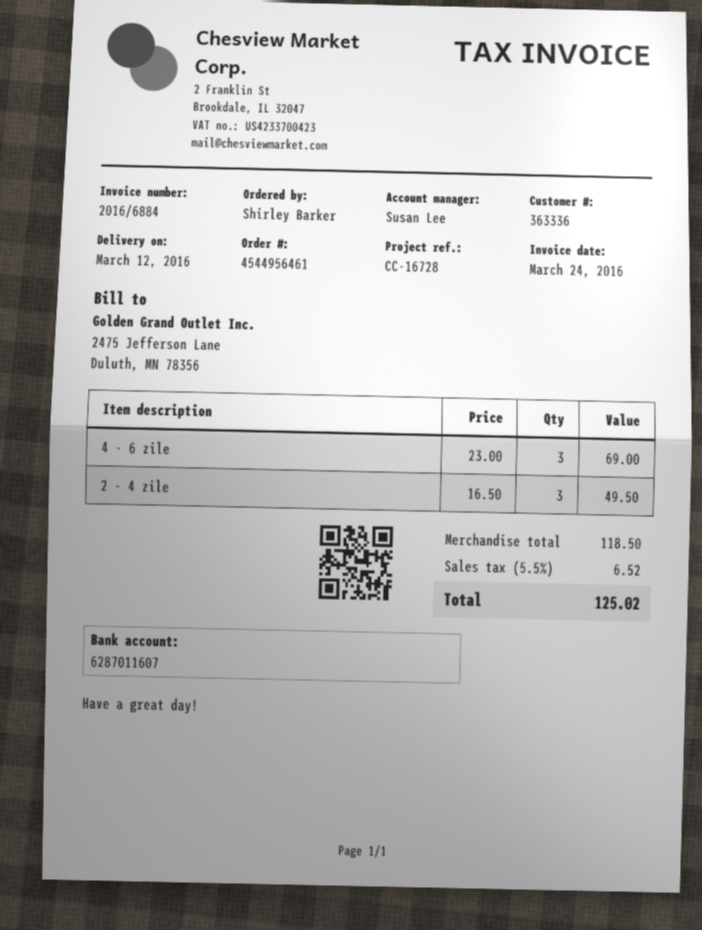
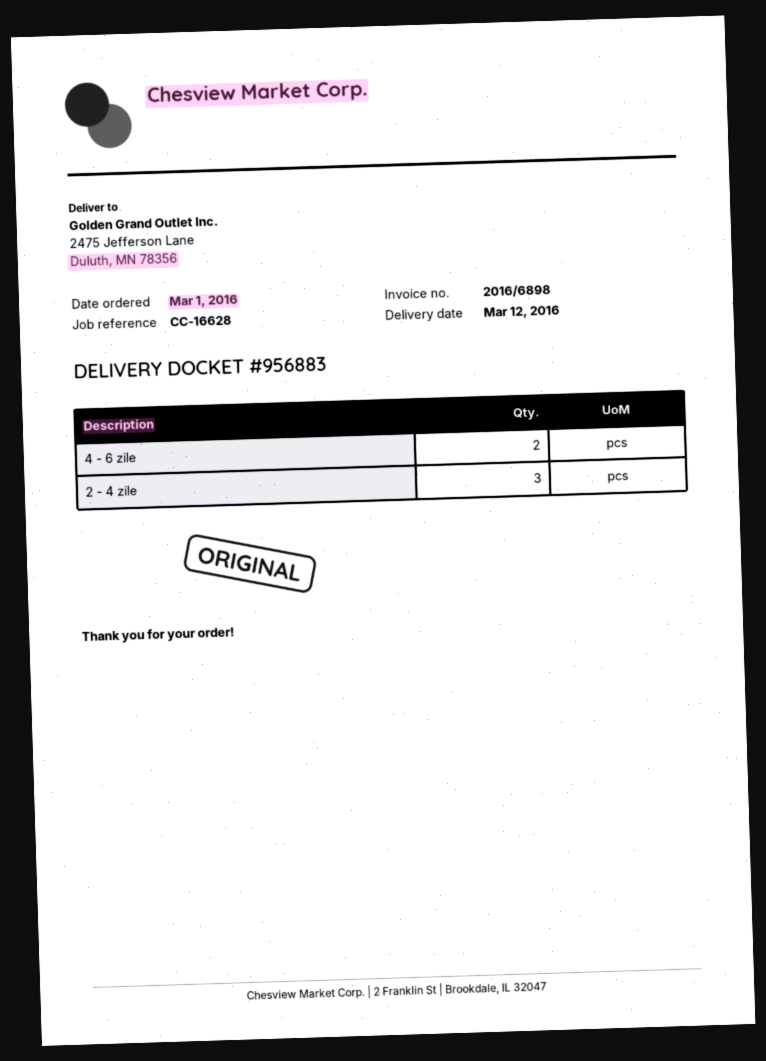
invoice number: 2016/6884 -> 2016/6898
reference: CC-16728 -> CC-16628
4 - 6 zile: 3 -> 2

